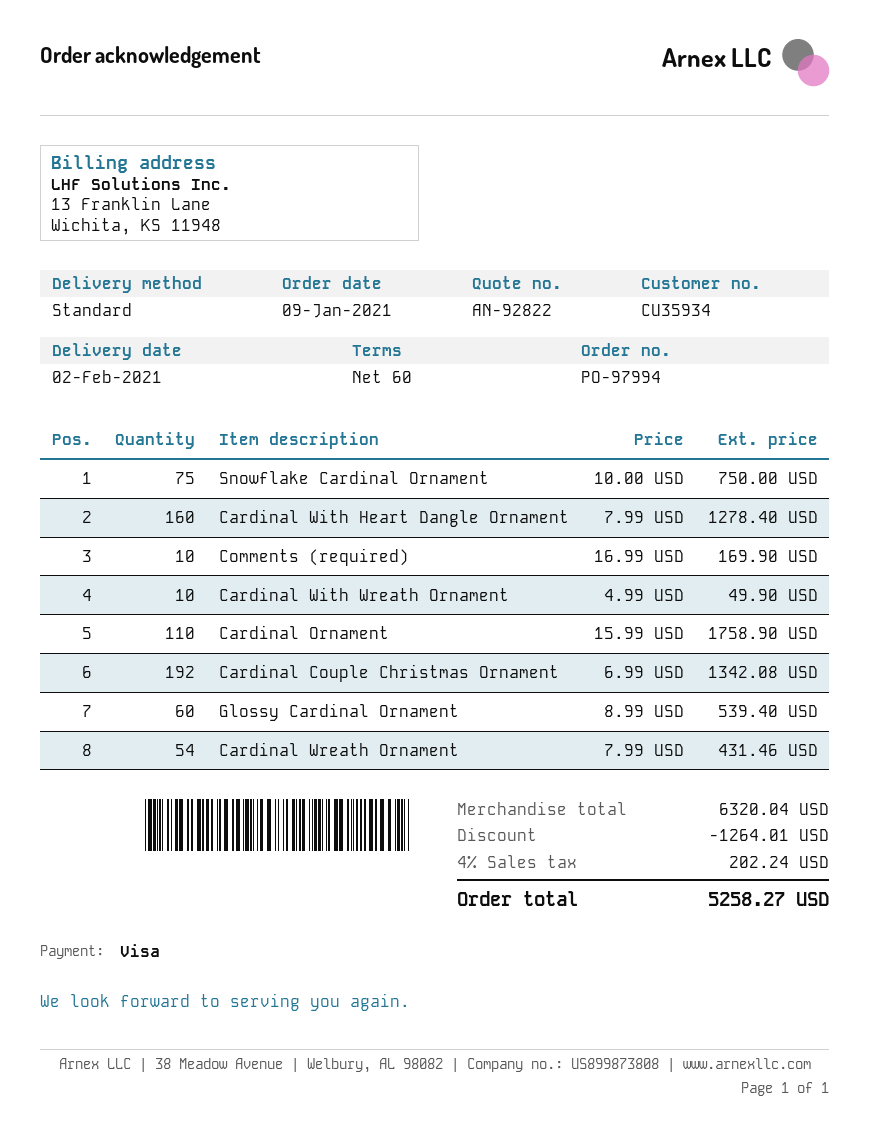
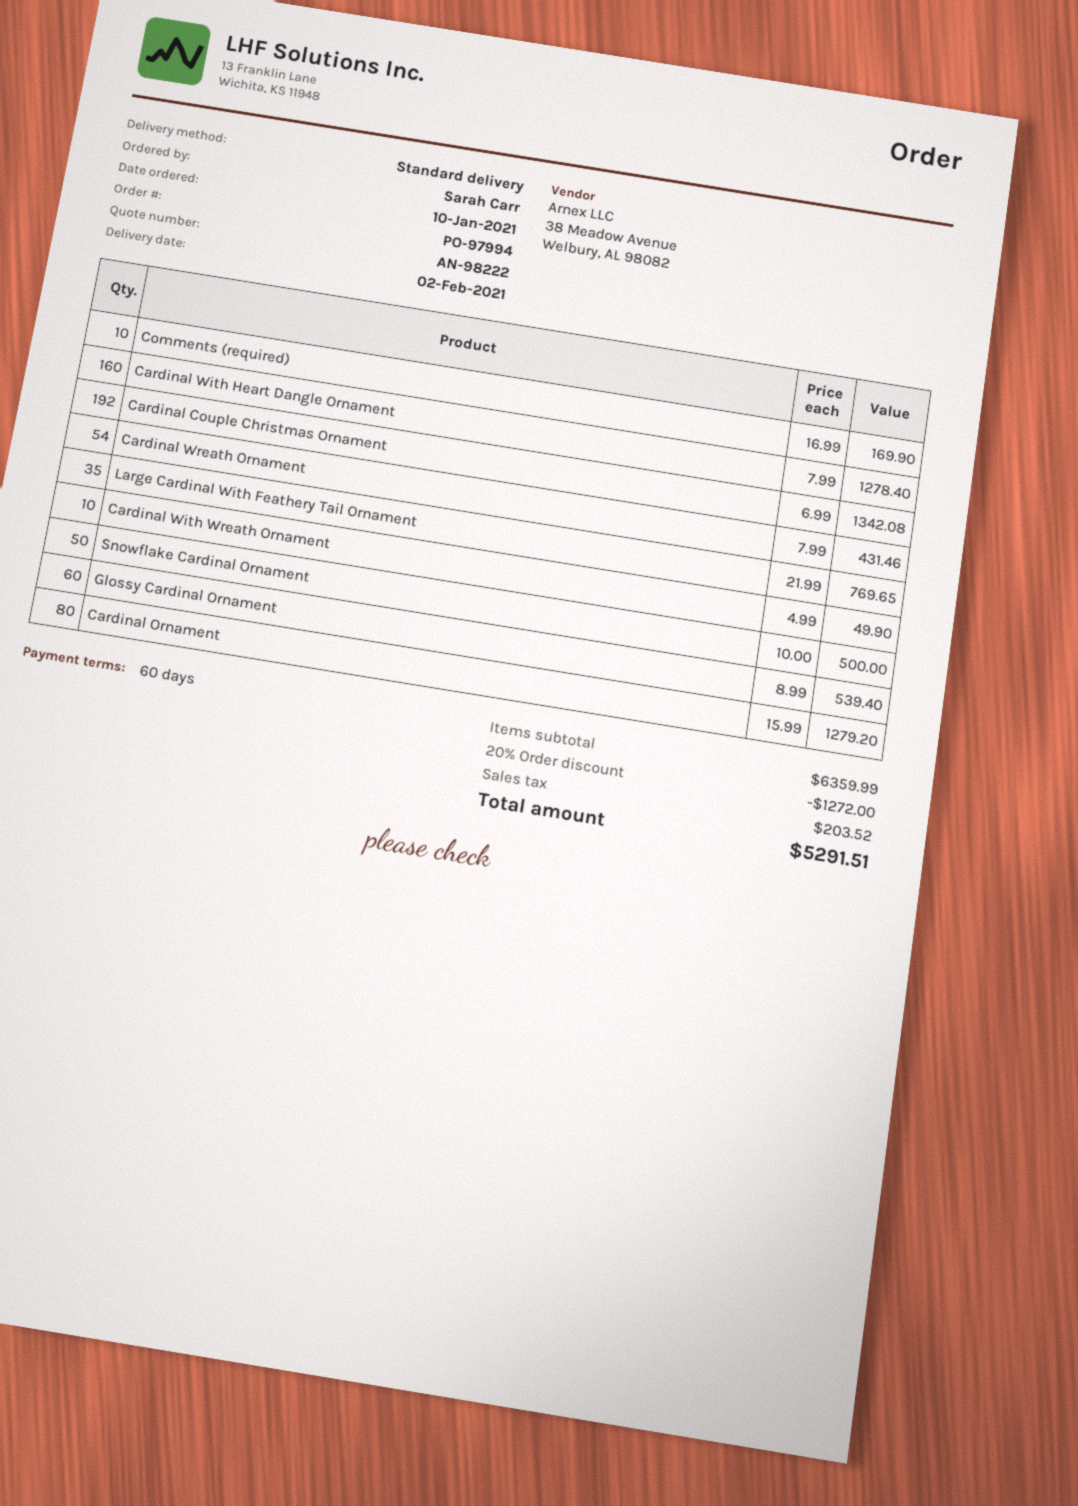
quote number: AN-92822 -> AN-98222
order date: 2021-01-09 -> 2021-01-10
Snowflake Cardinal Ornament: 75 x 10.00 = 750.00 -> 50 x 10.00 = 500.00
Cardinal Ornament: 110 x 15.99 = 1758.90 -> 80 x 15.99 = 1279.20
Large Cardinal With Feathery Tail Ornament: none -> 35 x 21.99 = 769.65
subtotal: 6320.04 -> 6359.99
discount: 1264.01 -> 1272.00
tax: 202.24 -> 203.52
total: 5258.27 -> 5291.51

